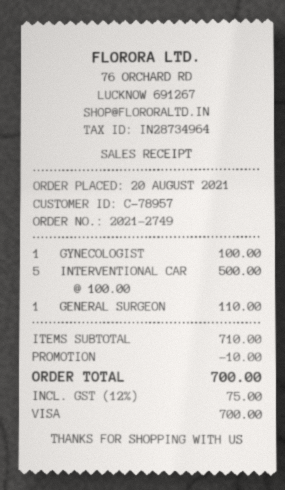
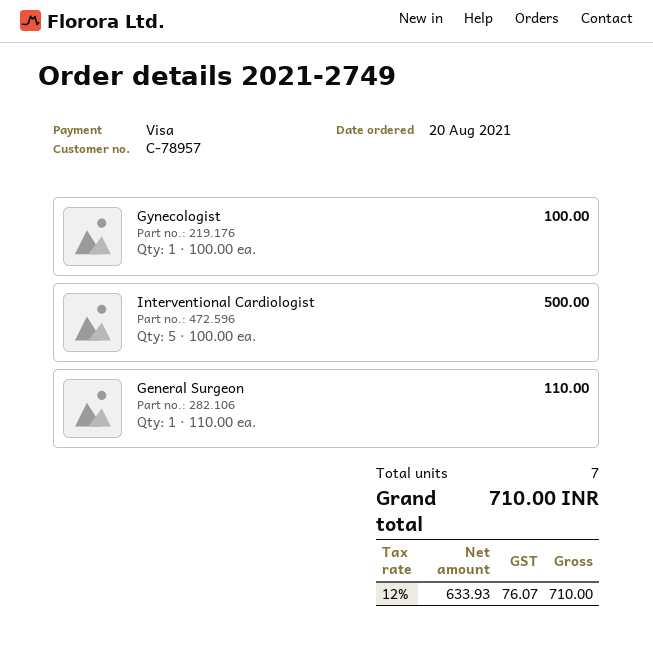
discount: 10.00 -> none
tax: 12% = 75.00 -> 12% = 76.07
total: 700.00 -> 710.00

